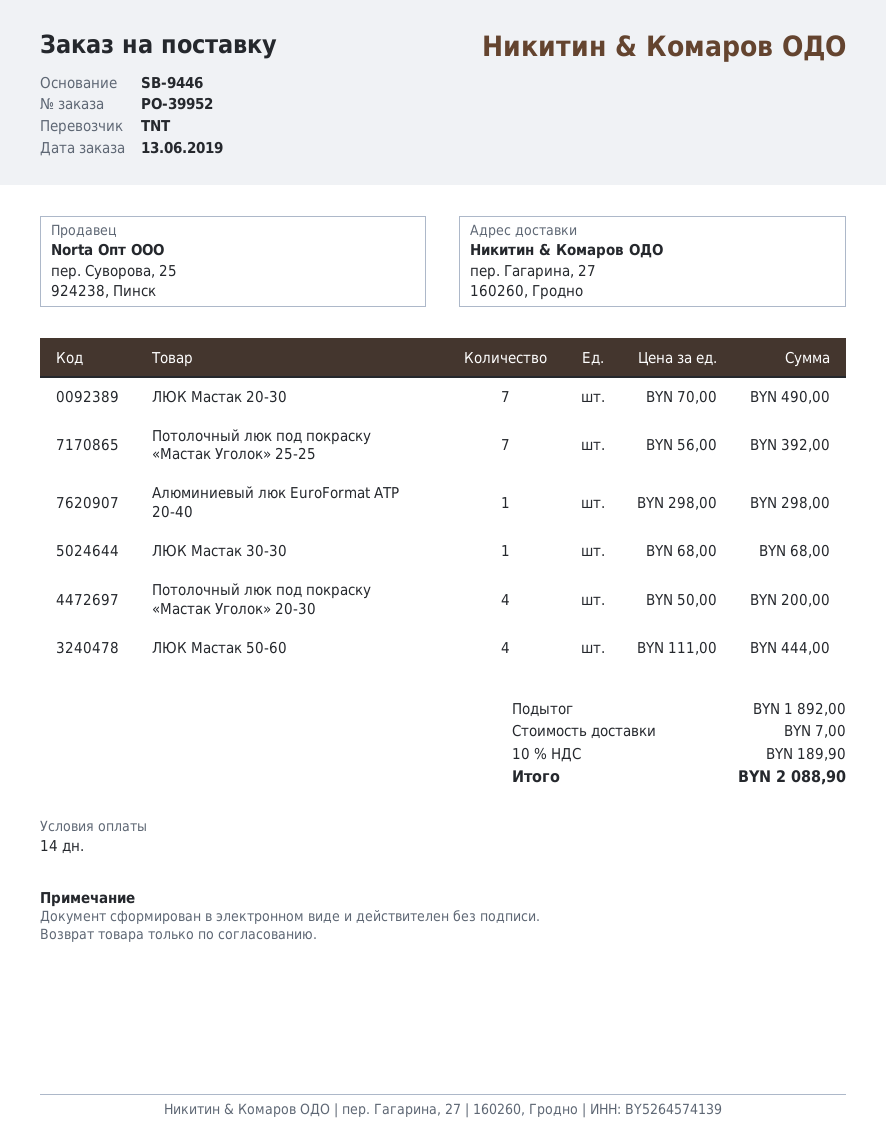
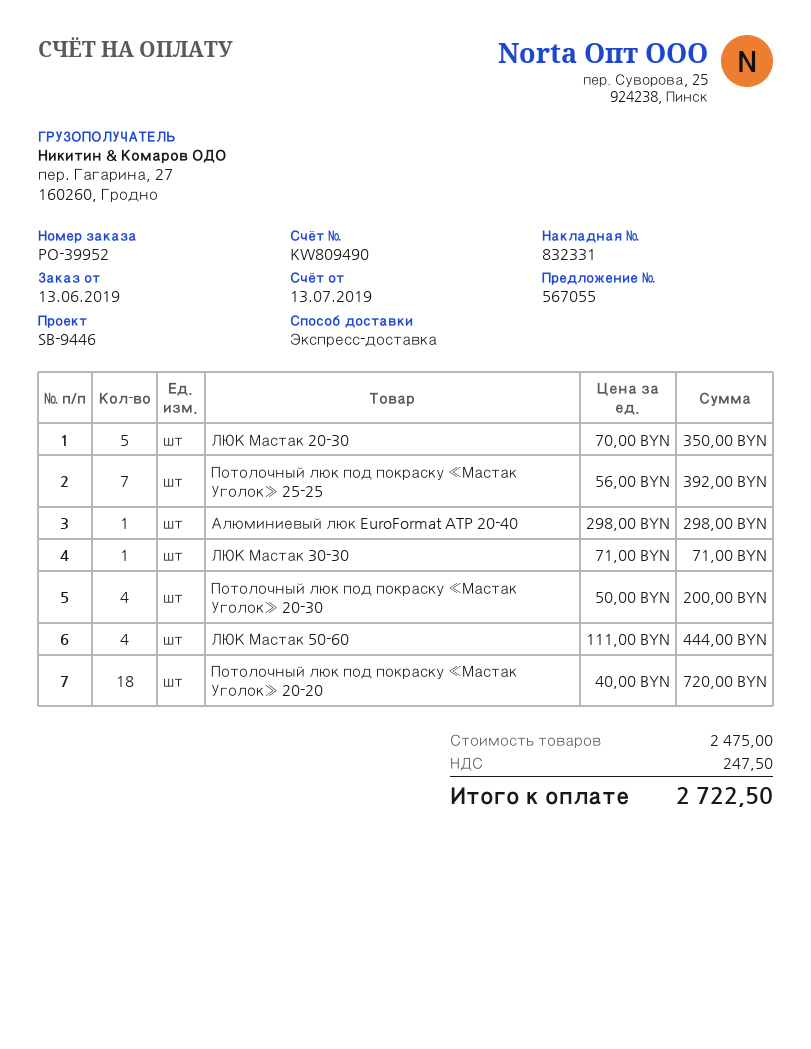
shipping method: TNT -> express
ЛЮК Мастак 20-30: 7 x 70.00 = 490.00 -> 5 x 70.00 = 350.00
ЛЮК Мастак 30-30: 1 x 68.00 = 68.00 -> 1 x 71.00 = 71.00
Потолочный люк под покраску «Мастак Уголок» 20-20: none -> 18 x 40.00 = 720.00
subtotal: 1892.00 -> 2475.00
shipping: 7.00 -> none
tax: 189.90 -> 247.50
total: 2088.90 -> 2722.50

